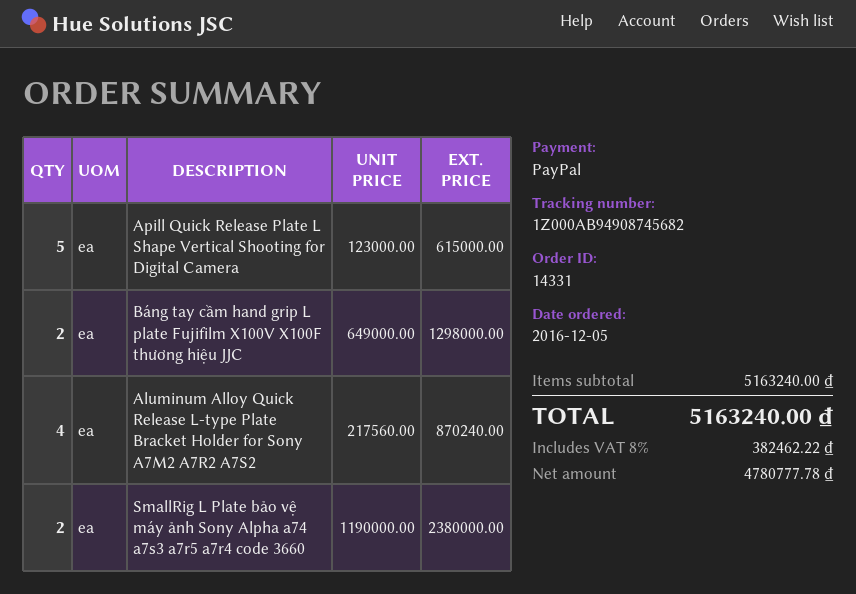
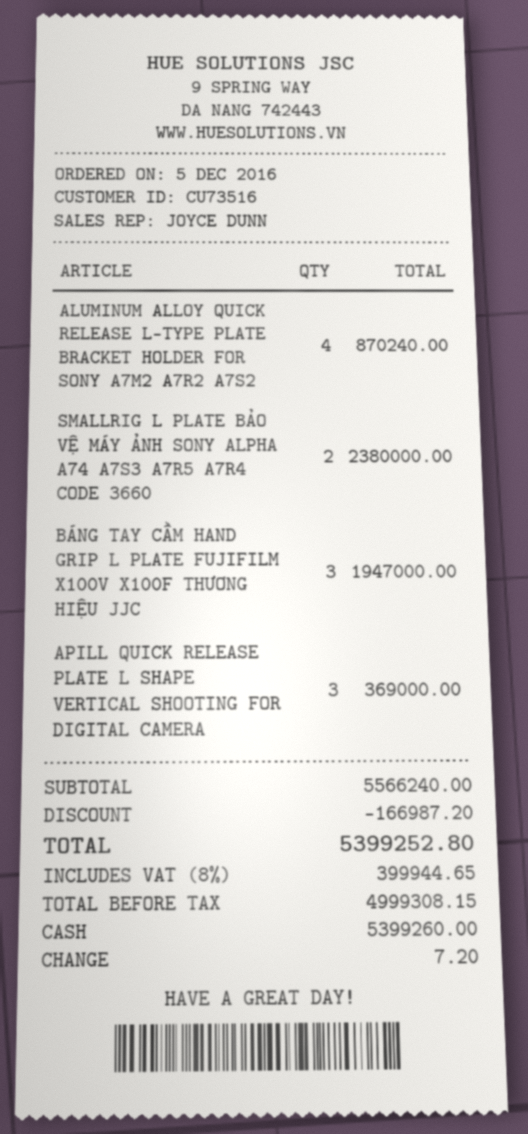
payment method: PayPal -> cash
Apill Quick Release Plate L Shape Vertical Shooting for Digital Camera: 5 for 615000.00 -> 3 for 369000.00
Báng tay cầm hand grip L plate Fujifilm X100V X100F thương hiệu JJC: 2 for 1298000.00 -> 3 for 1947000.00
subtotal: 5163240.00 -> 5566240.00
discount: none -> 166987.20
net: 4780777.78 -> 4999308.15
tax: 8% = 382462.22 -> 8% = 399944.65
total: 5163240.00 -> 5399252.80

